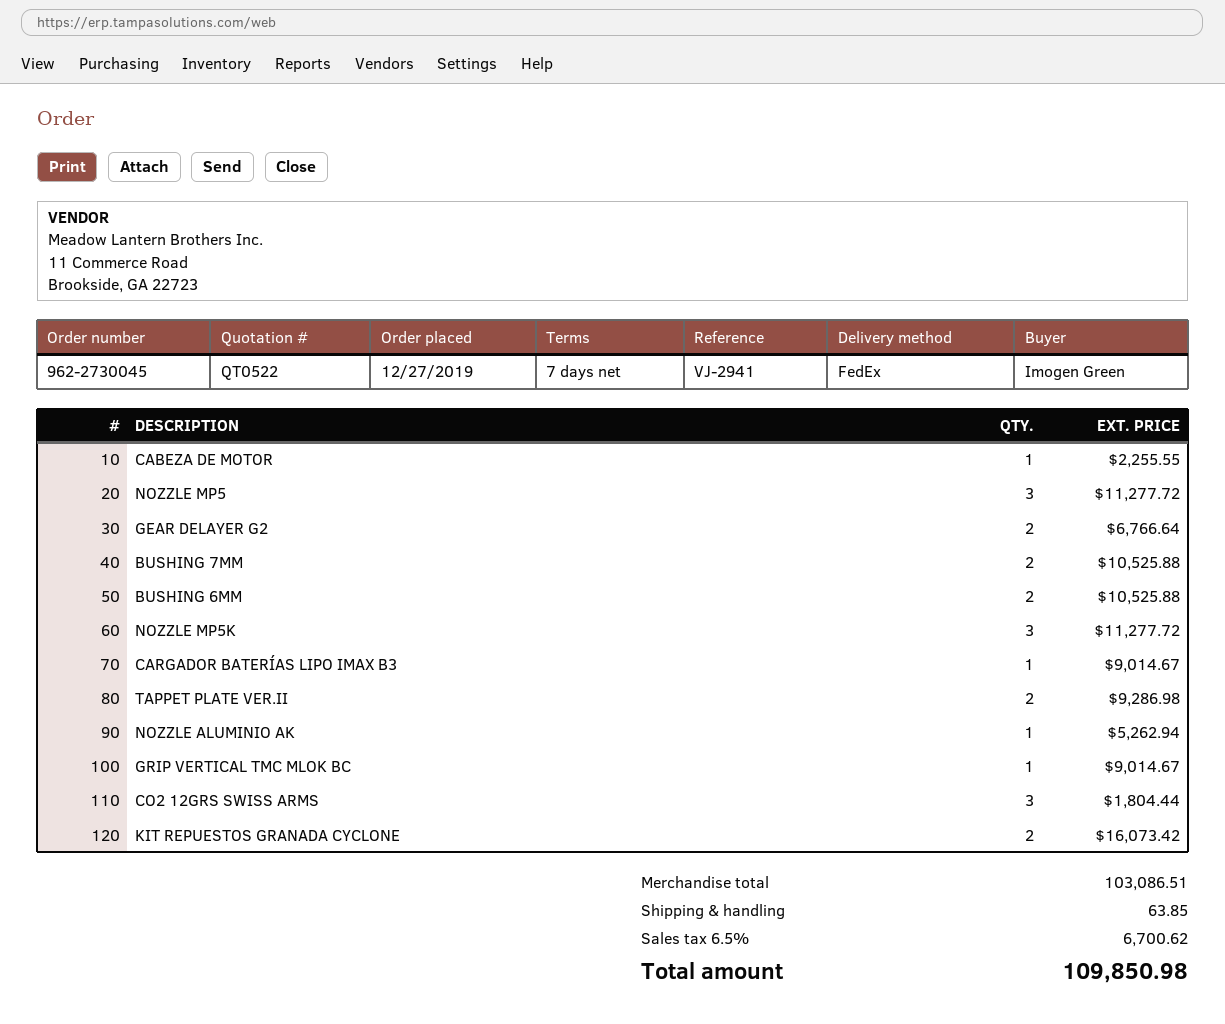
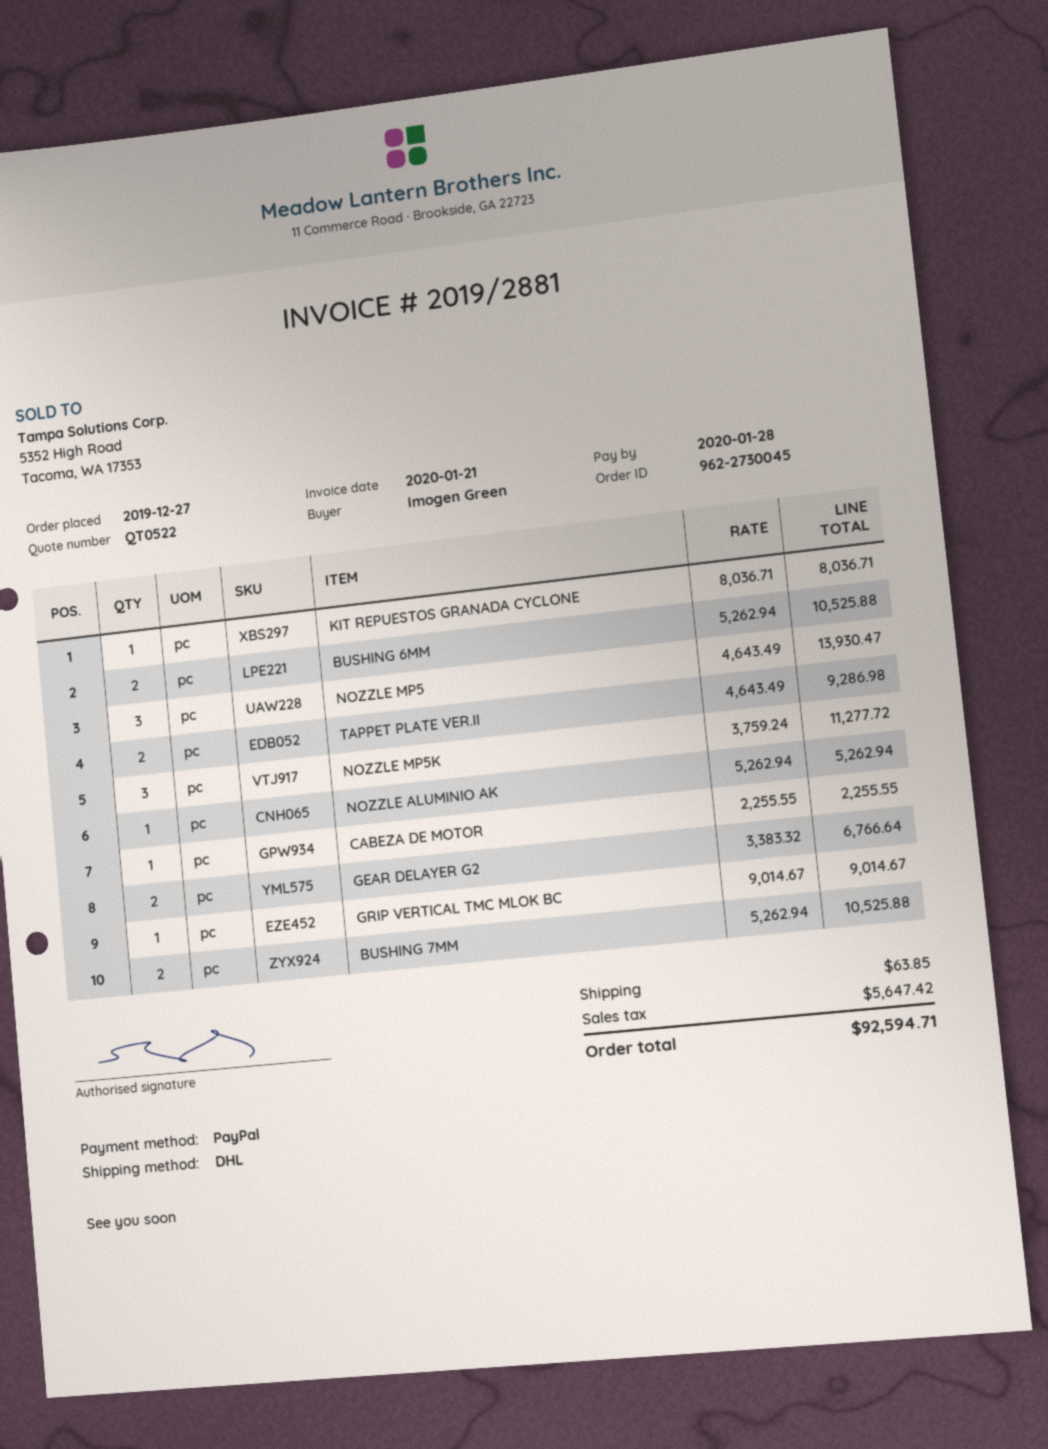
shipping method: FedEx -> DHL
NOZZLE MP5: 3 for 11277.72 -> 3 for 13930.47
CARGADOR BATERÍAS LIPO IMAX B3: 1 for 9014.67 -> none
CO2 12GRS SWISS ARMS: 3 for 1804.44 -> none
KIT REPUESTOS GRANADA CYCLONE: 2 for 16073.42 -> 1 for 8036.71
tax: 6700.62 -> 5647.42
total: 109850.98 -> 92594.71

